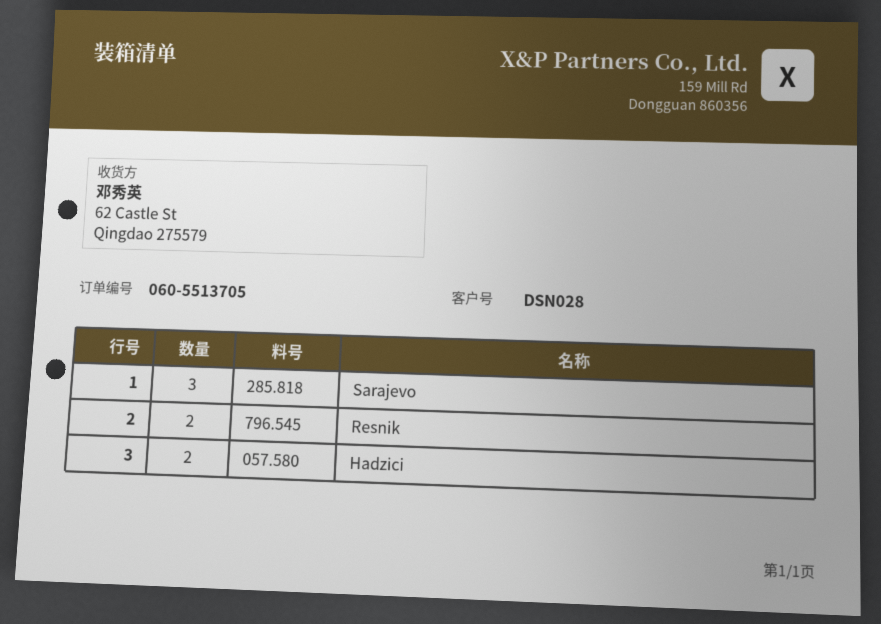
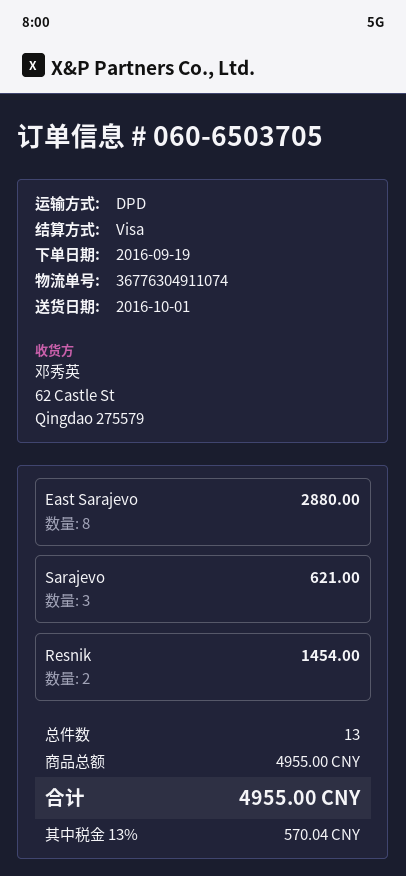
order number: 060-5513705 -> 060-6503705
Hadzici: 2 -> none
East Sarajevo: none -> 8

